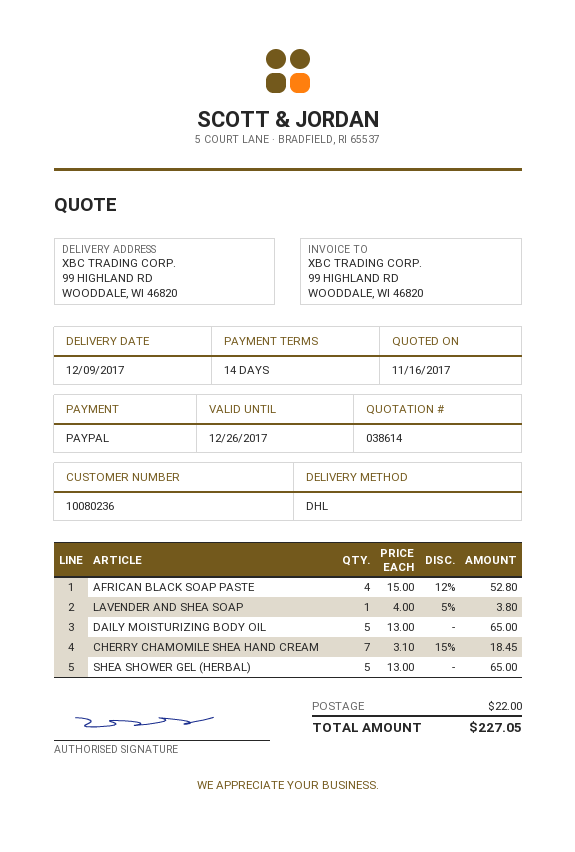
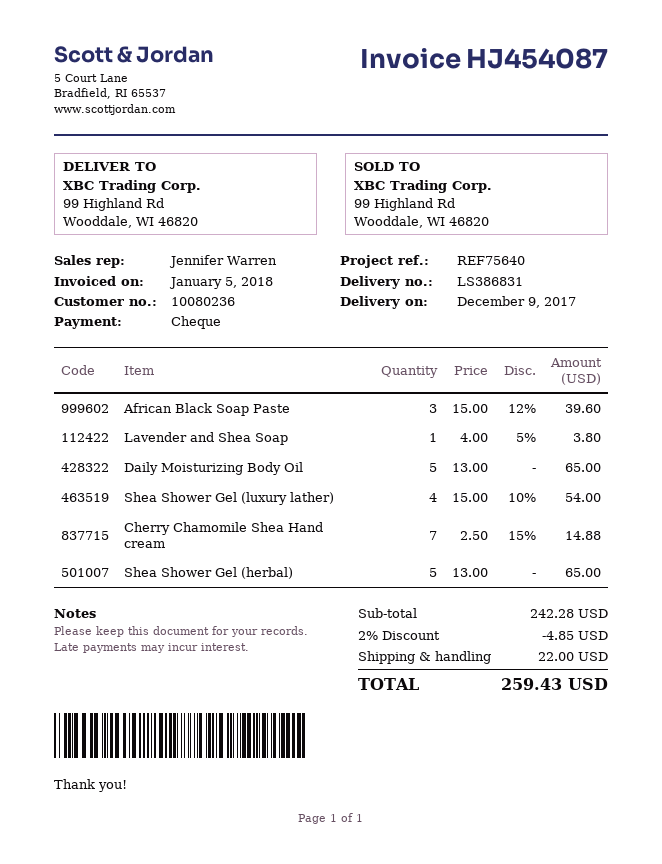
payment method: PayPal -> cheque
AFRICAN BLACK SOAP PASTE: 4 x 15.00 - 12% = 52.80 -> 3 x 15.00 - 12% = 39.60
CHERRY CHAMOMILE SHEA HAND CREAM: 7 x 3.10 - 15% = 18.45 -> 7 x 2.50 - 15% = 14.88
Shea Shower Gel (luxury lather): none -> 4 x 15.00 - 10% = 54.00
discount: none -> 2% = 4.85
total: 227.05 -> 259.43

